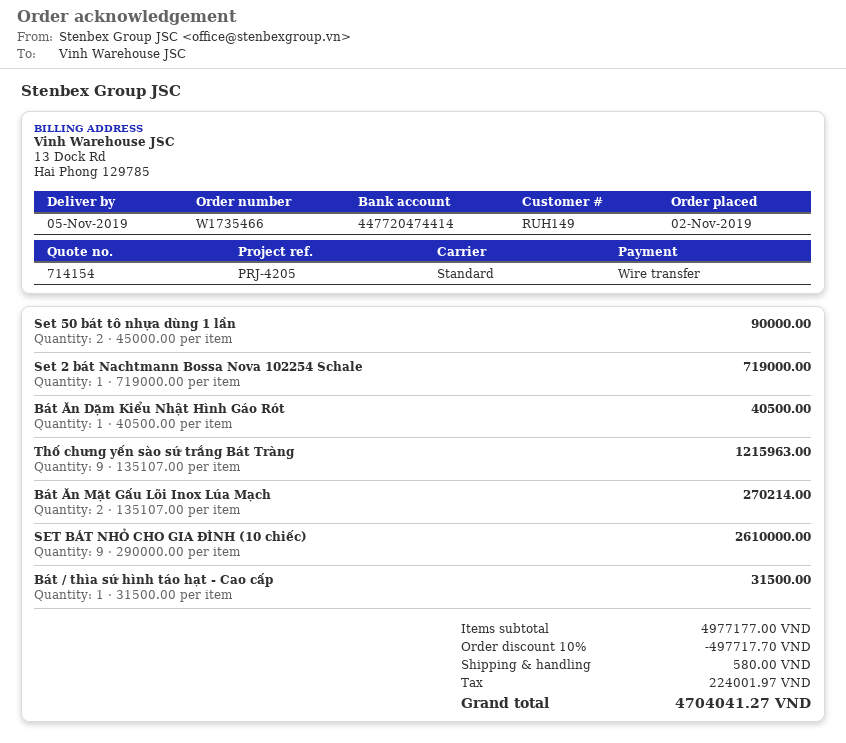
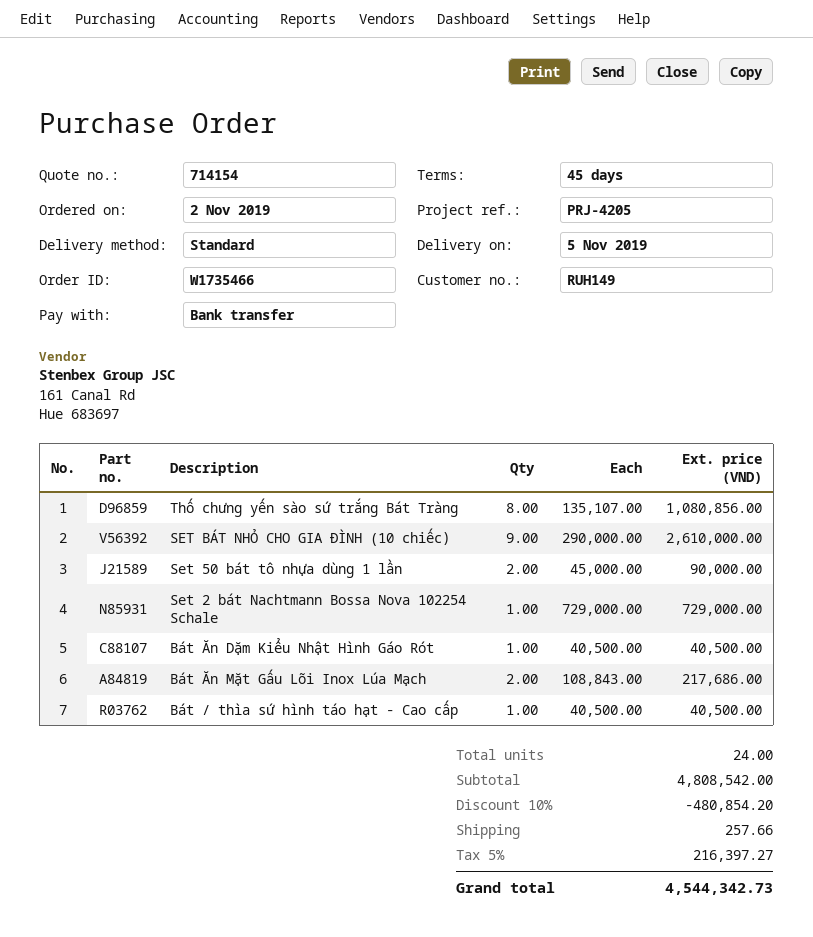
Set 2 bát Nachtmann Bossa Nova 102254 Schale: 1 x 719000.00 = 719000.00 -> 1 x 729000.00 = 729000.00
Thố chưng yến sào sứ trắng Bát Tràng: 9 x 135107.00 = 1215963.00 -> 8 x 135107.00 = 1080856.00
Bát Ăn Mặt Gấu Lõi Inox Lúa Mạch: 2 x 135107.00 = 270214.00 -> 2 x 108843.00 = 217686.00
Bát / thìa sứ hình táo hạt - Cao cấp: 1 x 31500.00 = 31500.00 -> 1 x 40500.00 = 40500.00
subtotal: 4977177.00 -> 4808542.00
discount: 10% = 497717.70 -> 10% = 480854.20
shipping: 580.00 -> 257.66
tax: 224001.97 -> 216397.27
total: 4704041.27 -> 4544342.73

